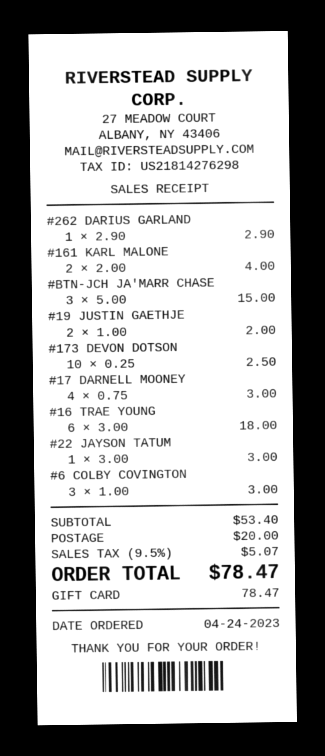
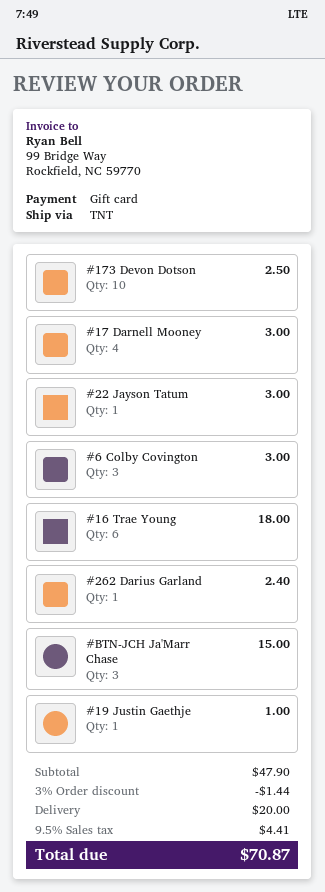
#262 DARIUS GARLAND: 1 for 2.90 -> 1 for 2.40
#161 KARL MALONE: 2 for 4.00 -> none
#19 JUSTIN GAETHJE: 2 for 2.00 -> 1 for 1.00
subtotal: 53.40 -> 47.90
discount: none -> 3% = 1.44
tax: 9.5% = 5.07 -> 9.5% = 4.41
total: 78.47 -> 70.87

